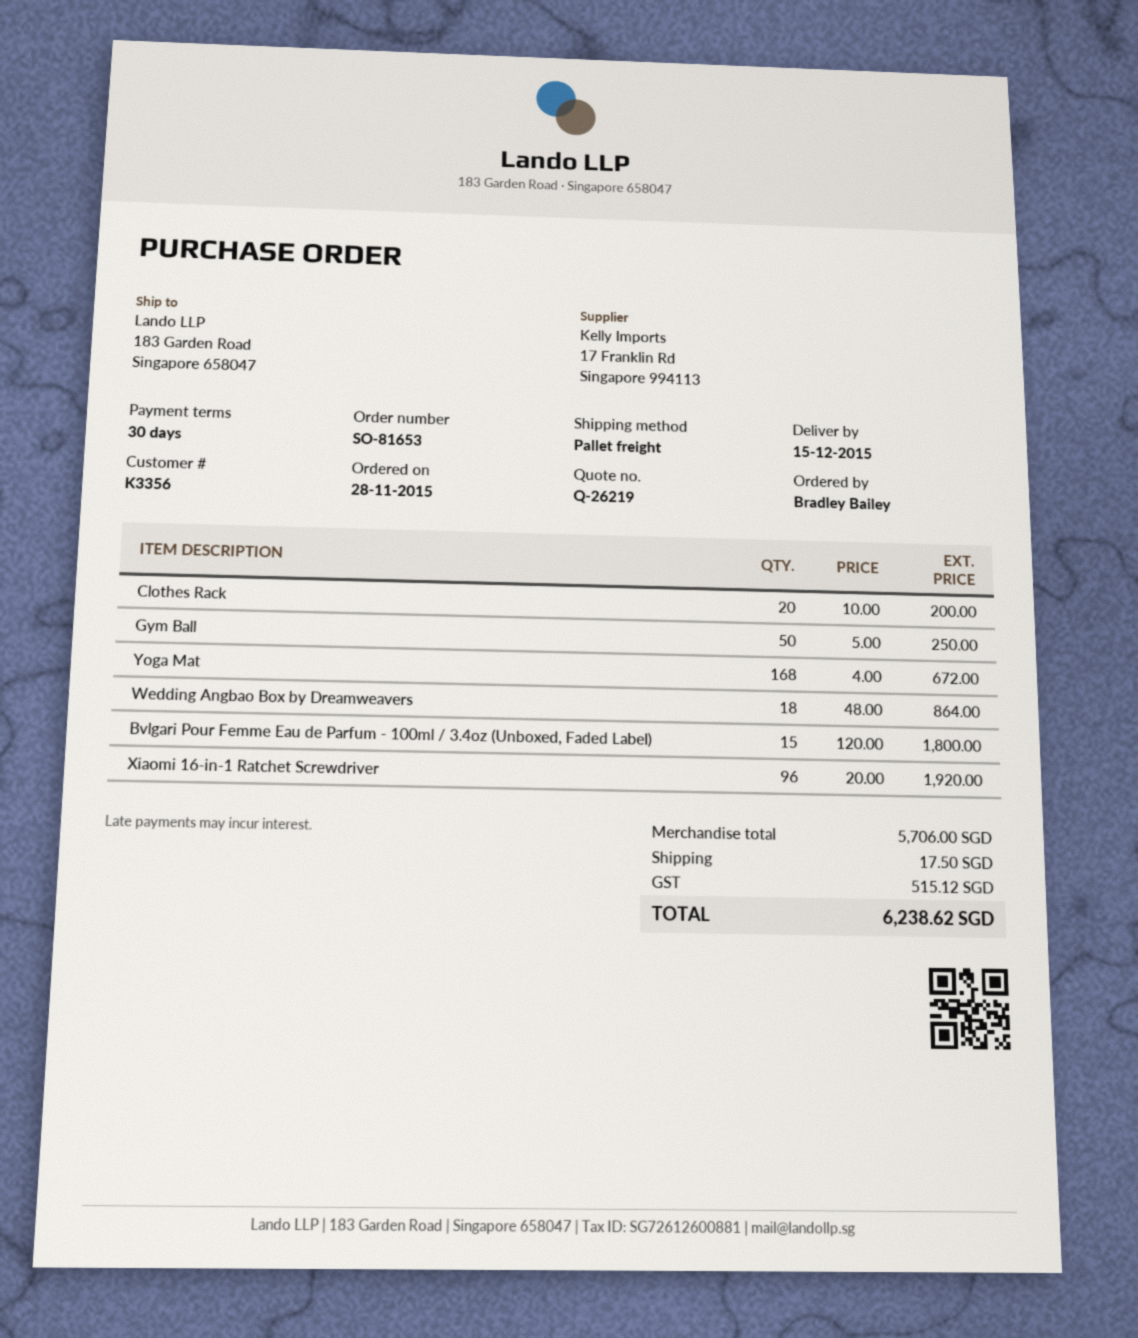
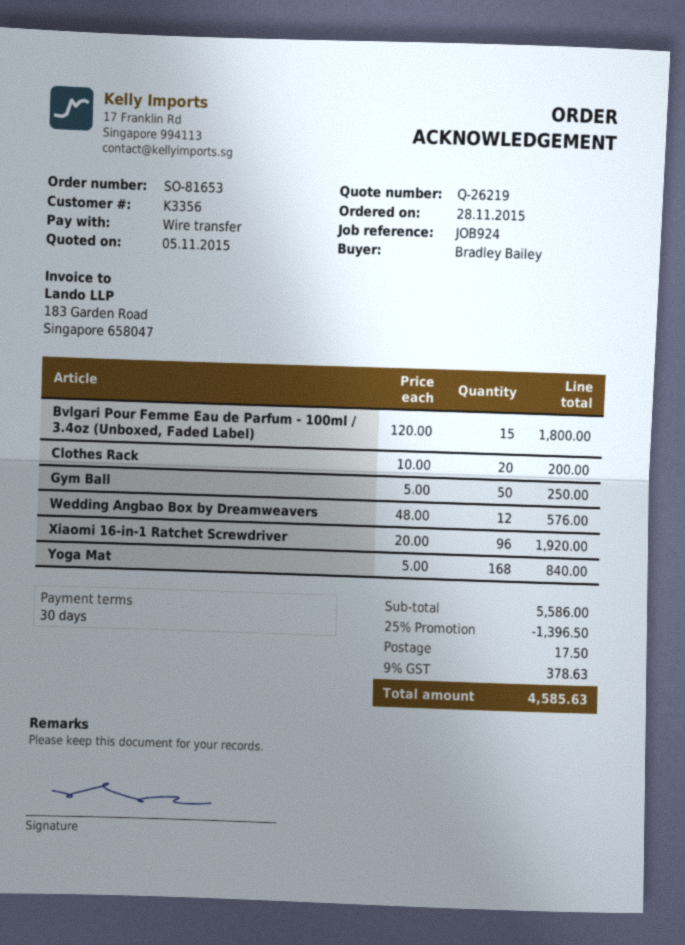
Yoga Mat: 168 x 4.00 = 672.00 -> 168 x 5.00 = 840.00
Wedding Angbao Box by Dreamweavers: 18 x 48.00 = 864.00 -> 12 x 48.00 = 576.00
subtotal: 5706.00 -> 5586.00
discount: none -> 25% = 1396.50
tax: 515.12 -> 378.63
total: 6238.62 -> 4585.63

